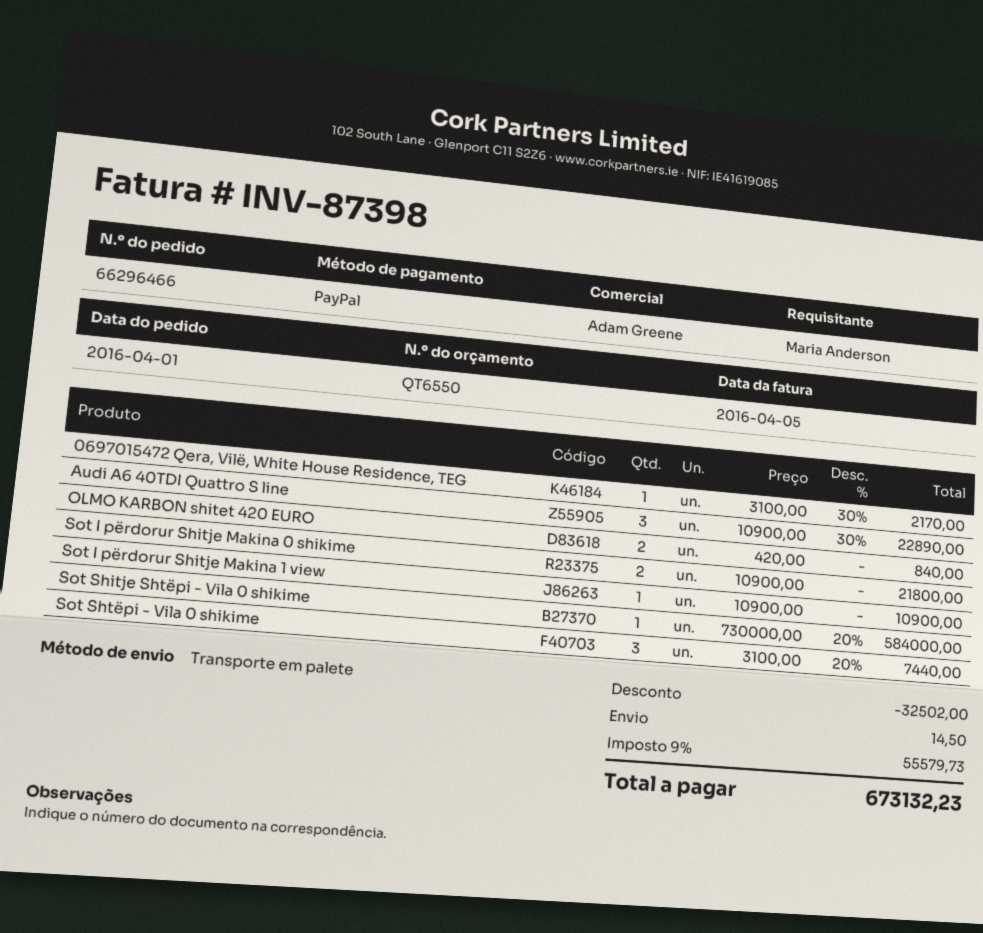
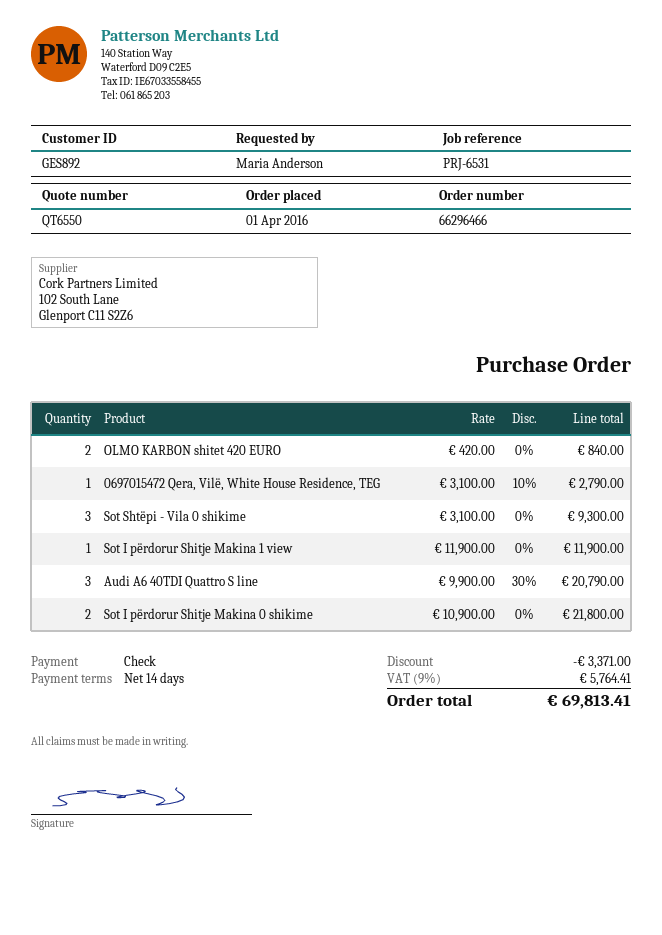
payment method: PayPal -> cheque
0697015472 Qera, Vilë, White House Residence, TEG: 1 x 3100.00 - 30% = 2170.00 -> 1 x 3100.00 - 10% = 2790.00
Audi A6 40TDI Quattro S line: 3 x 10900.00 - 30% = 22890.00 -> 3 x 9900.00 - 30% = 20790.00
Sot I përdorur Shitje Makina 1 view: 1 x 10900.00 = 10900.00 -> 1 x 11900.00 = 11900.00
Sot Shitje Shtëpi - Vila 0 shikime: 1 x 730000.00 - 20% = 584000.00 -> none
Sot Shtëpi - Vila 0 shikime: 3 x 3100.00 - 20% = 7440.00 -> 3 x 3100.00 = 9300.00
discount: 32502.00 -> 3371.00
shipping: 14.50 -> none
tax: 9% = 55579.73 -> 9% = 5764.41
total: 673132.23 -> 69813.41

